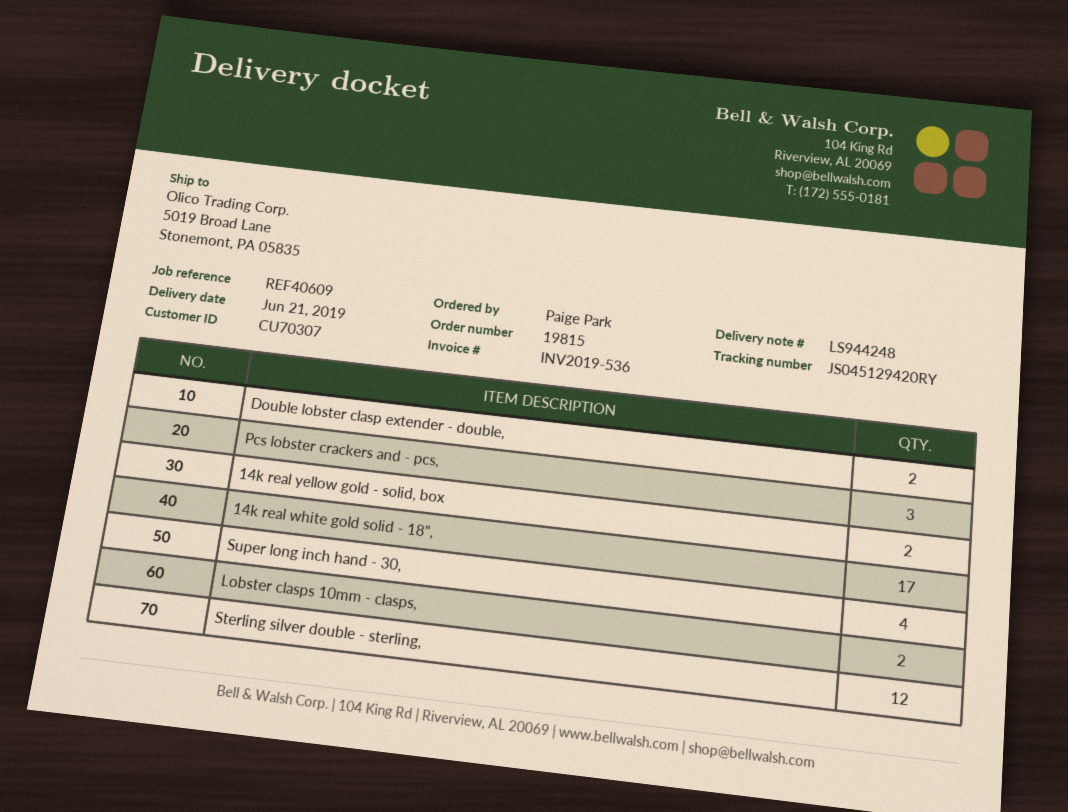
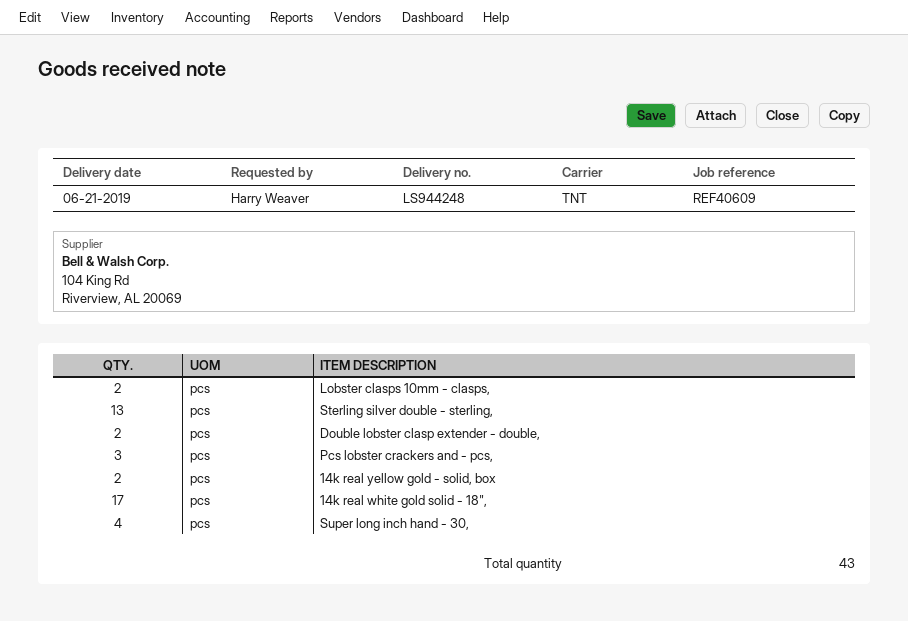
ordered by: Paige Park -> Harry Weaver
Sterling silver double - sterling,: 12 -> 13

